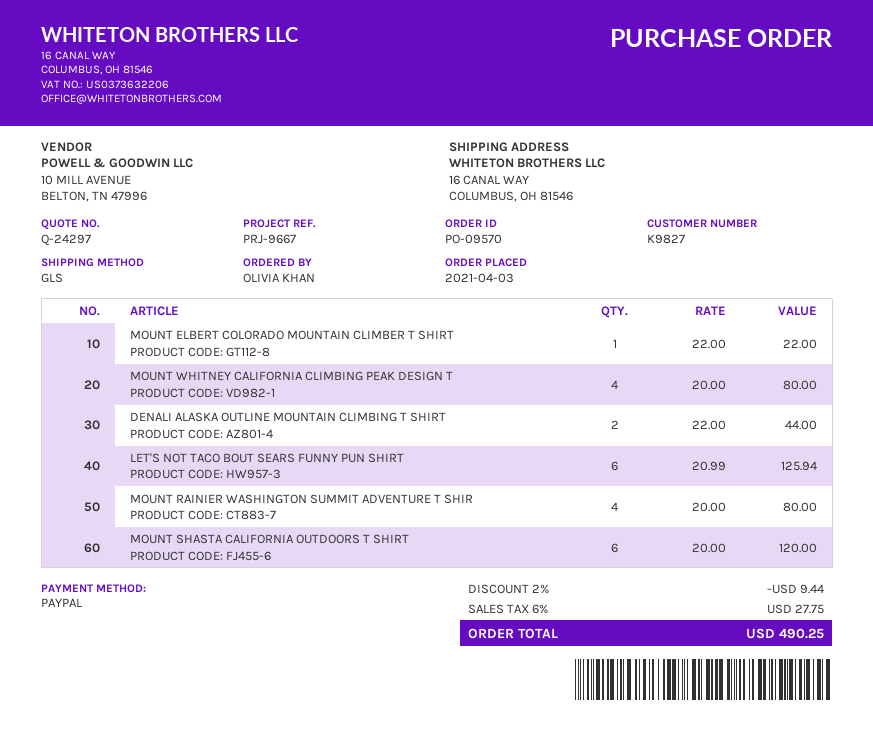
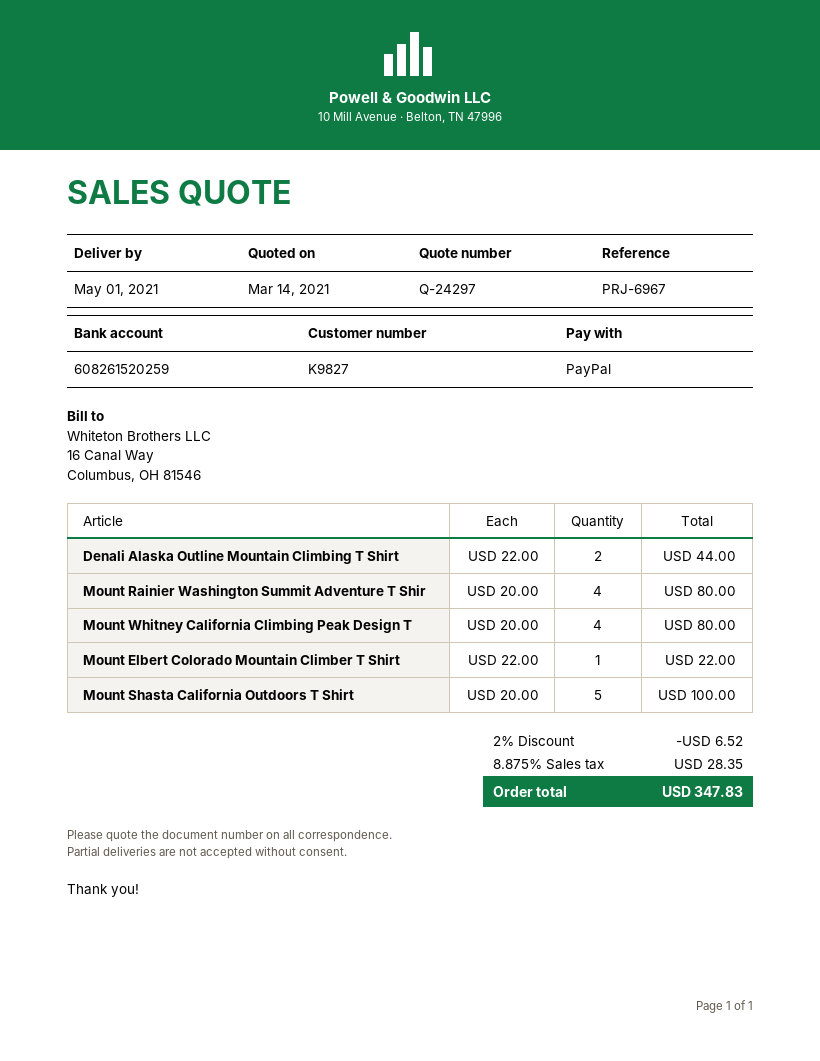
reference: PRJ-9667 -> PRJ-6967
LET'S NOT TACO BOUT SEARS FUNNY PUN SHIRT: 6 x 20.99 = 125.94 -> none
MOUNT SHASTA CALIFORNIA OUTDOORS T SHIRT: 6 x 20.00 = 120.00 -> 5 x 20.00 = 100.00
discount: 2% = 9.44 -> 2% = 6.52
tax: 6% = 27.75 -> 8.875% = 28.35
total: 490.25 -> 347.83

